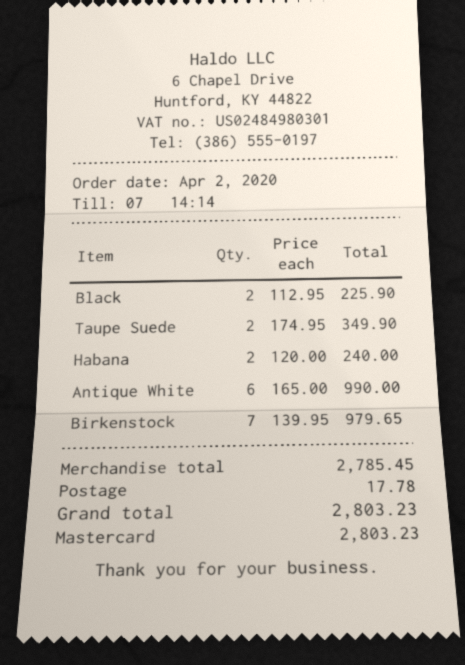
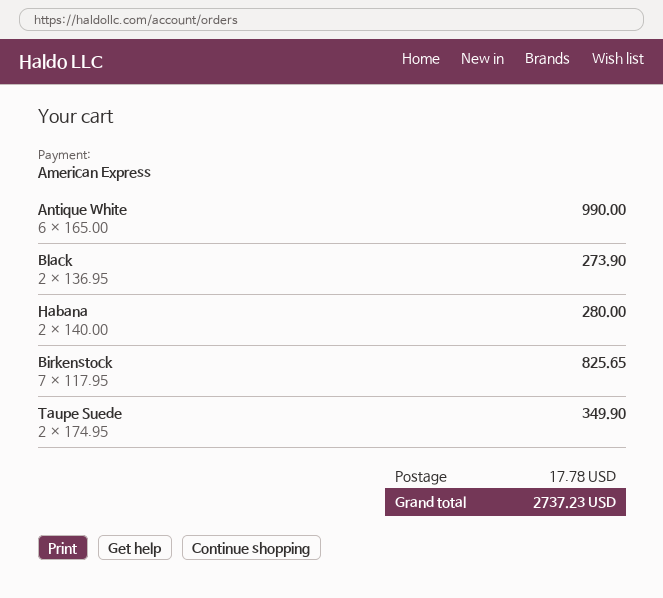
payment method: Mastercard -> American Express
Black: 2 x 112.95 = 225.90 -> 2 x 136.95 = 273.90
Habana: 2 x 120.00 = 240.00 -> 2 x 140.00 = 280.00
Birkenstock: 7 x 139.95 = 979.65 -> 7 x 117.95 = 825.65
total: 2803.23 -> 2737.23

